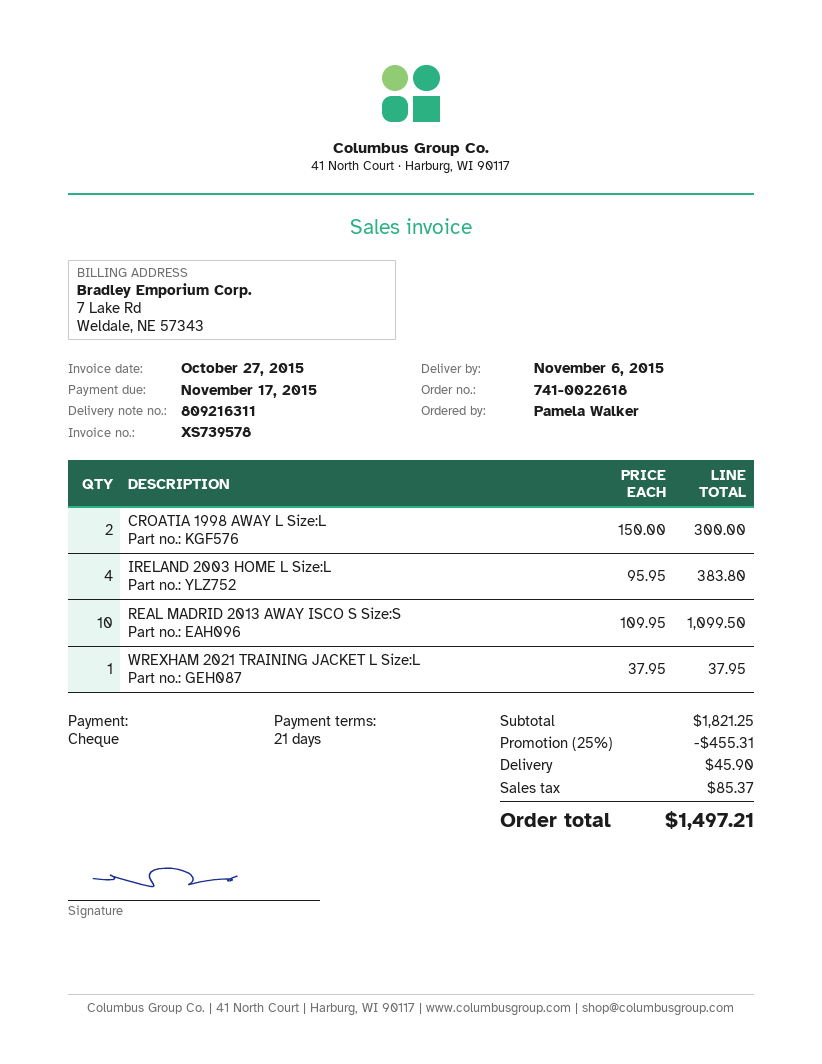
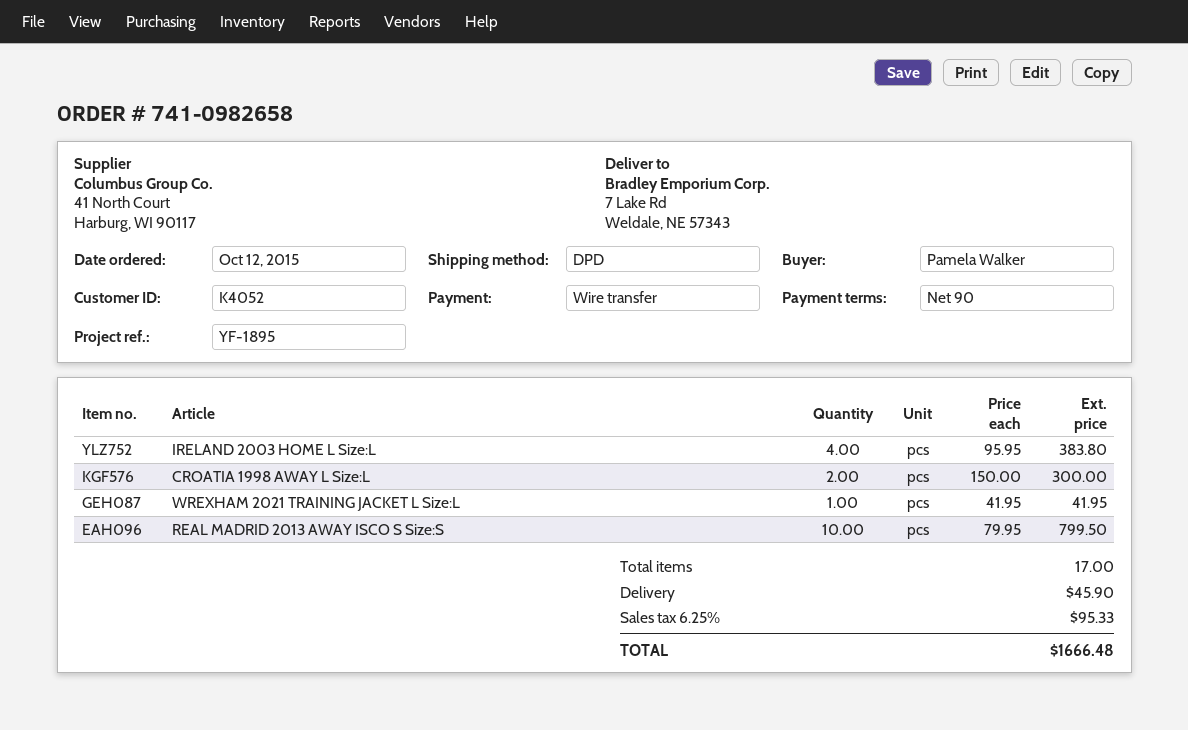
order number: 741-0022618 -> 741-0982658
payment terms: 21 days -> 90 days
payment method: cheque -> bank transfer
REAL MADRID 2013 AWAY ISCO S Size:S: 10 x 109.95 = 1099.50 -> 10 x 79.95 = 799.50
WREXHAM 2021 TRAINING JACKET L Size:L: 1 x 37.95 = 37.95 -> 1 x 41.95 = 41.95
discount: 25% = 455.31 -> none
tax: 85.37 -> 95.33
total: 1497.21 -> 1666.48

